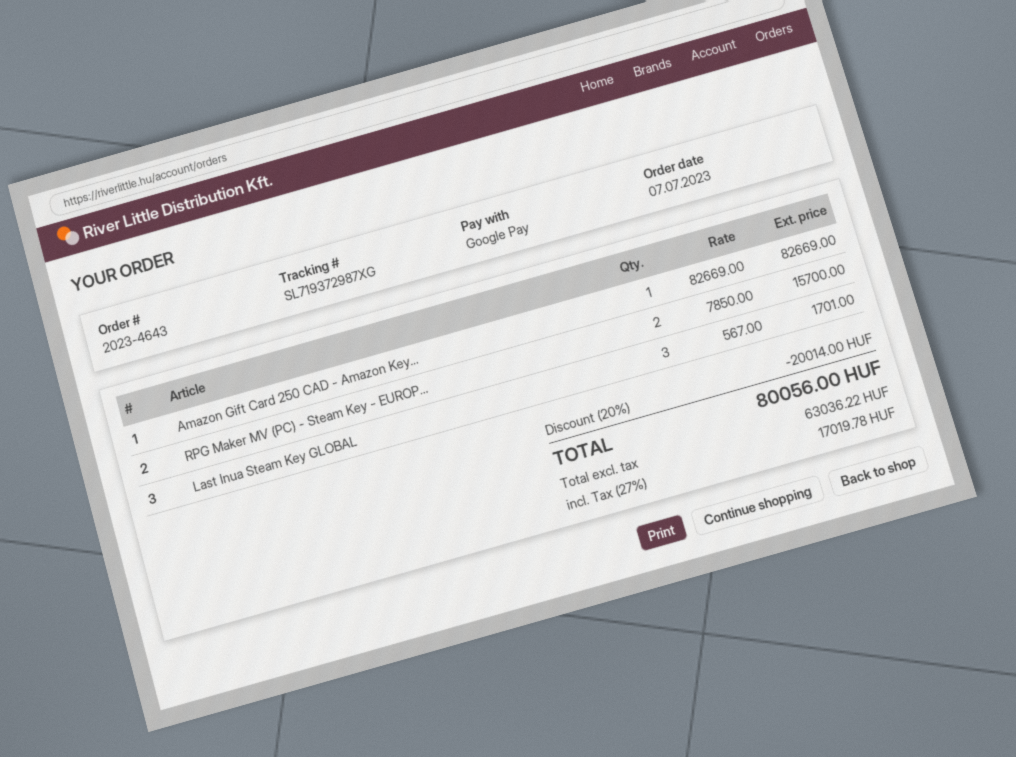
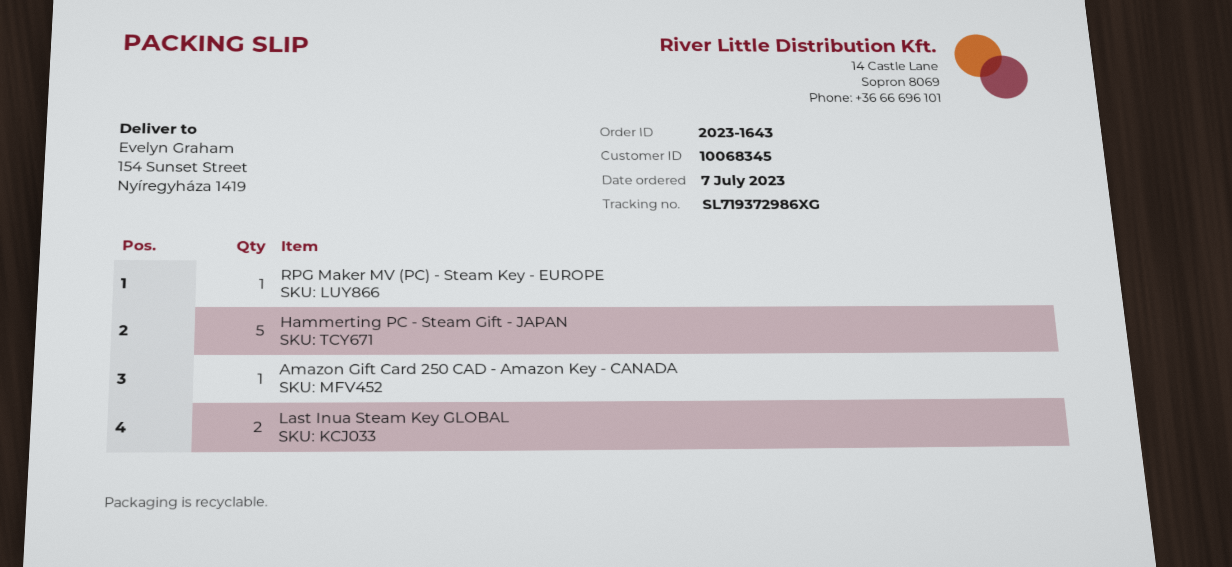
order number: 2023-4643 -> 2023-1643
tracking number: SL719372987XG -> SL719372986XG
RPG Maker MV (PC) - Steam Key - EUROP...: 2 -> 1
Last Inua Steam Key GLOBAL: 3 -> 2
Hammerting PC - Steam Gift - JAPAN: none -> 5

